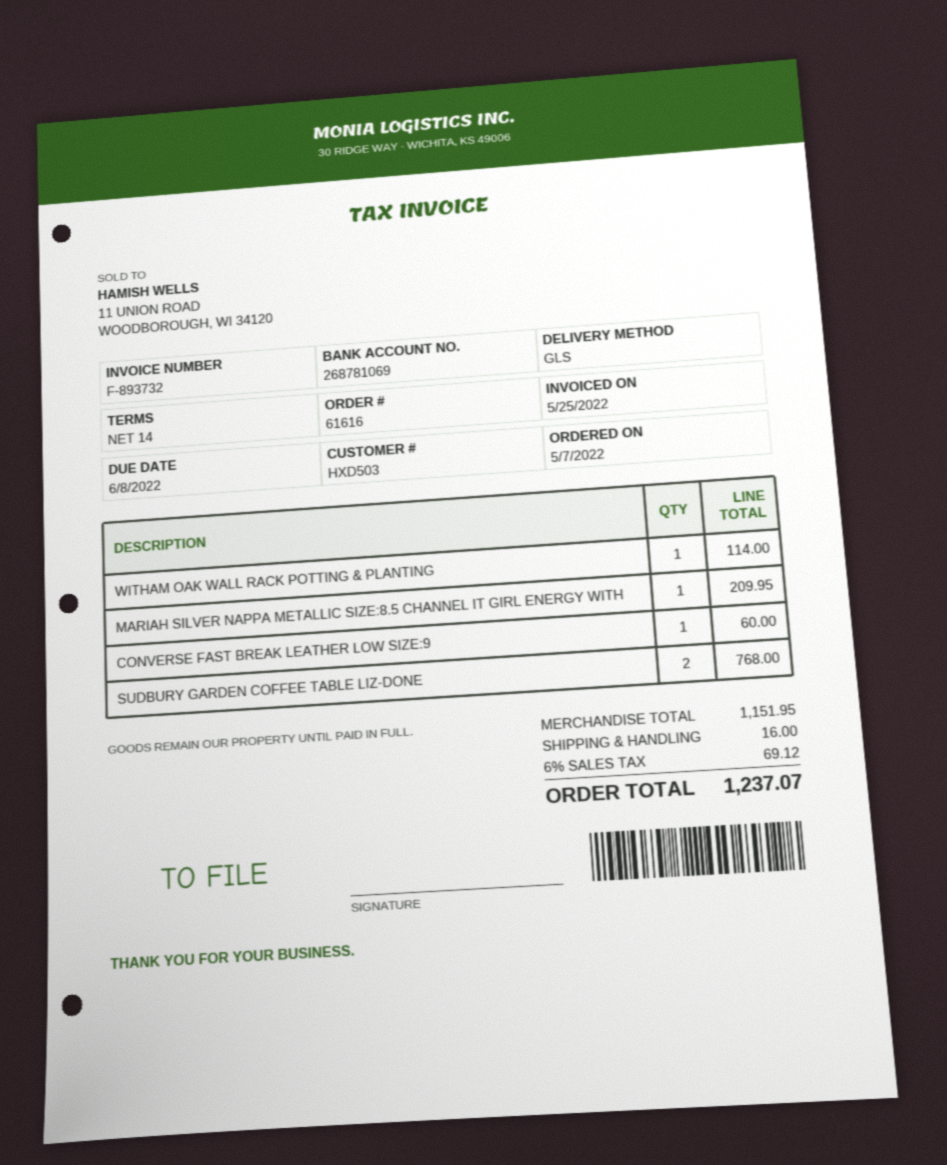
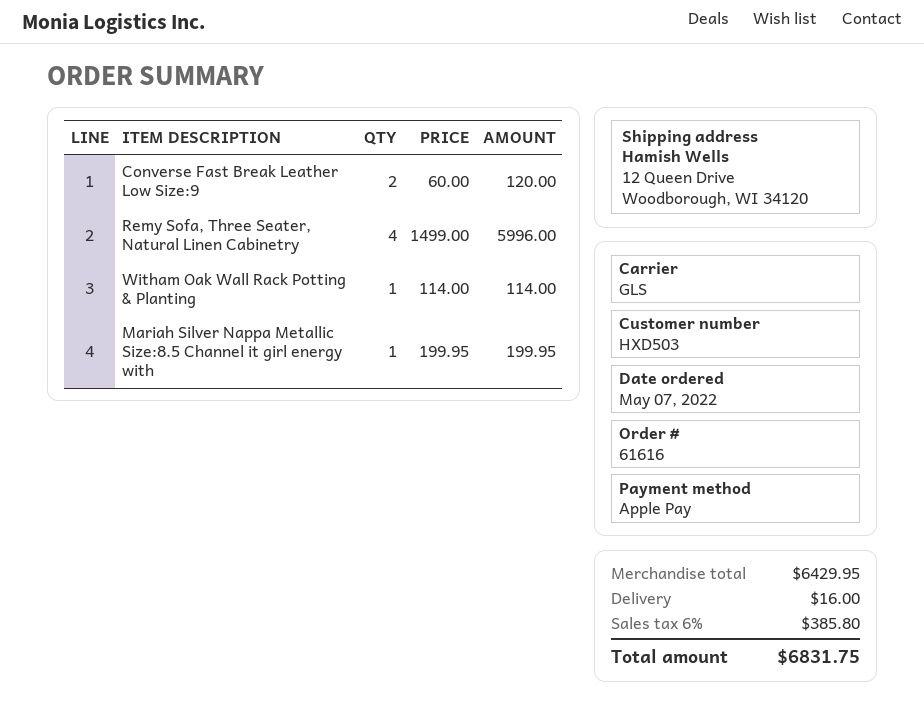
MARIAH SILVER NAPPA METALLIC SIZE:8.5 CHANNEL IT GIRL ENERGY WITH: 1 for 209.95 -> 1 for 199.95
CONVERSE FAST BREAK LEATHER LOW SIZE:9: 1 for 60.00 -> 2 for 120.00
SUDBURY GARDEN COFFEE TABLE LIZ-DONE: 2 for 768.00 -> none
Remy Sofa, Three Seater, Natural Linen Cabinetry: none -> 4 for 5996.00
subtotal: 1151.95 -> 6429.95
tax: 6% = 69.12 -> 6% = 385.80
total: 1237.07 -> 6831.75

